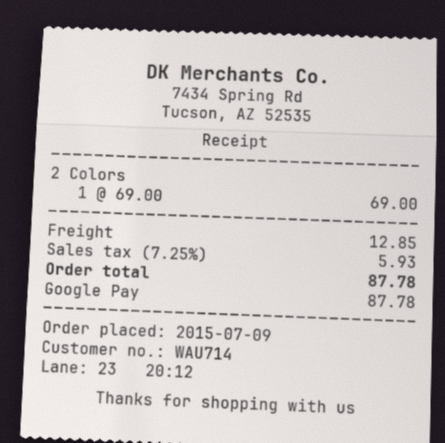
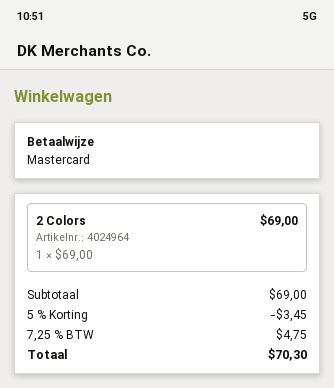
payment method: Google Pay -> Mastercard
discount: none -> 5% = 3.45
shipping: 12.85 -> none
tax: 7.25% = 5.93 -> 7.25% = 4.75
total: 87.78 -> 70.30

